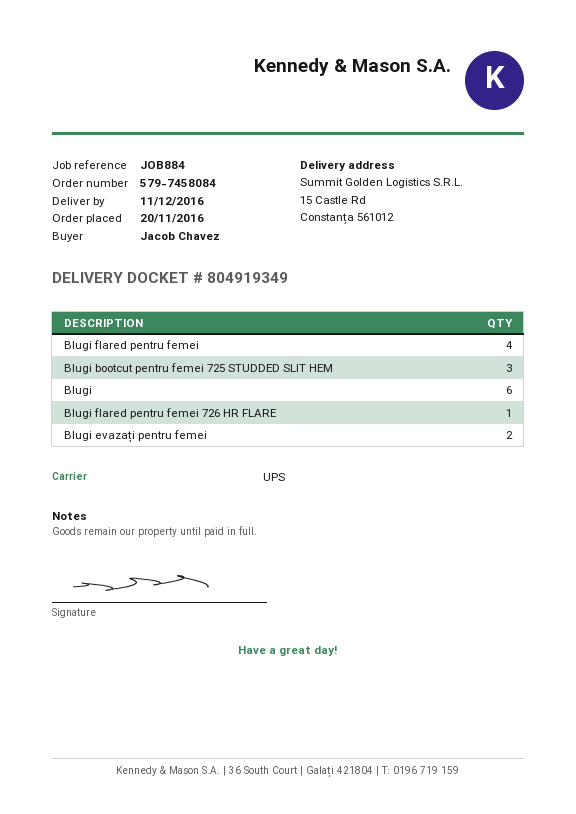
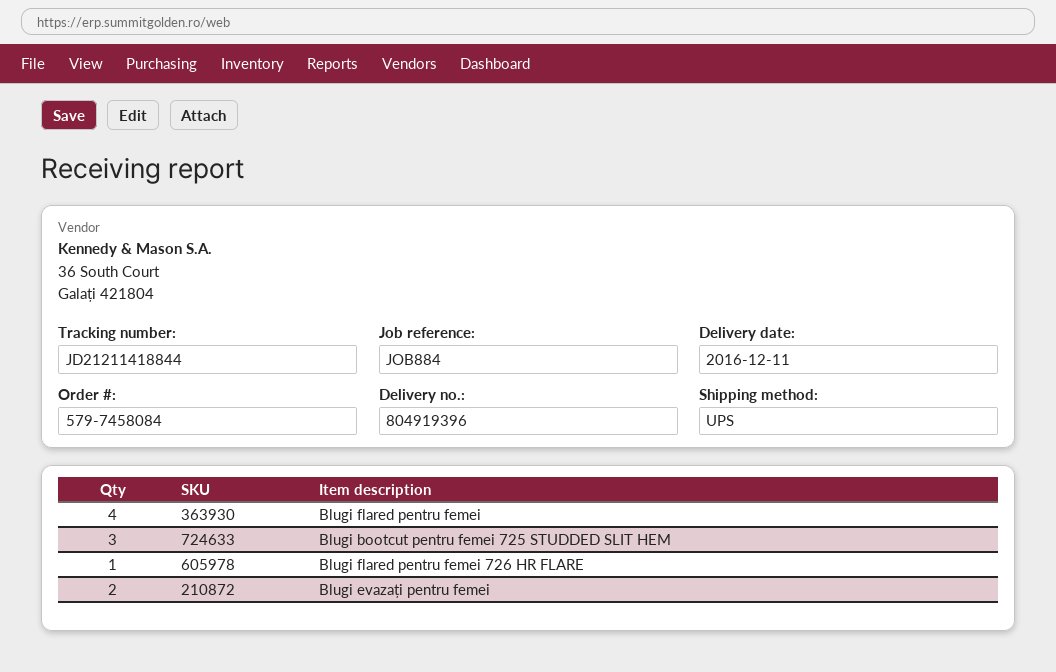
delivery note number: 804919349 -> 804919396
Blugi: 6 -> none

